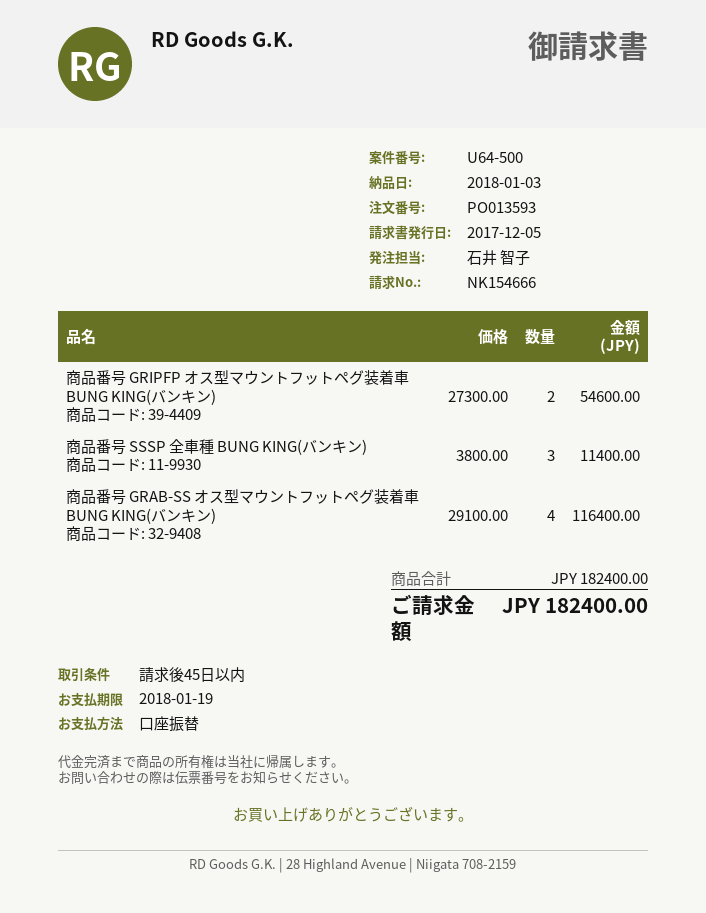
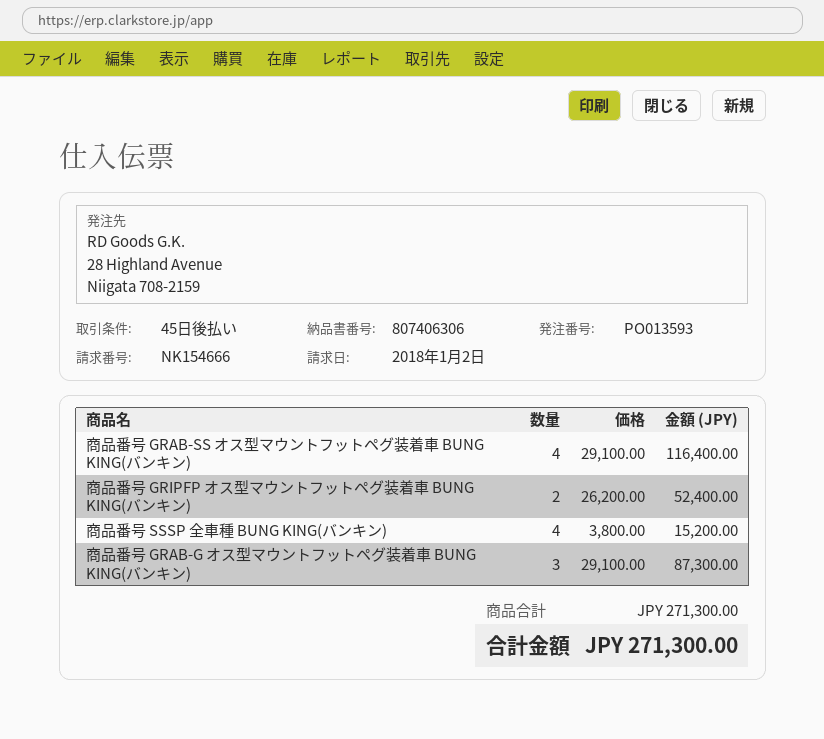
invoice date: 2017-12-05 -> 2018-01-02
商品番号 GRIPFP オス型マウントフットペグ装着車 BUNG KING(バンキン): 2 x 27300.00 = 54600.00 -> 2 x 26200.00 = 52400.00
商品番号 SSSP 全車種 BUNG KING(バンキン): 3 x 3800.00 = 11400.00 -> 4 x 3800.00 = 15200.00
商品番号 GRAB-G オス型マウントフットペグ装着車 BUNG KING(バンキン): none -> 3 x 29100.00 = 87300.00
subtotal: 182400.00 -> 271300.00
total: 182400.00 -> 271300.00

